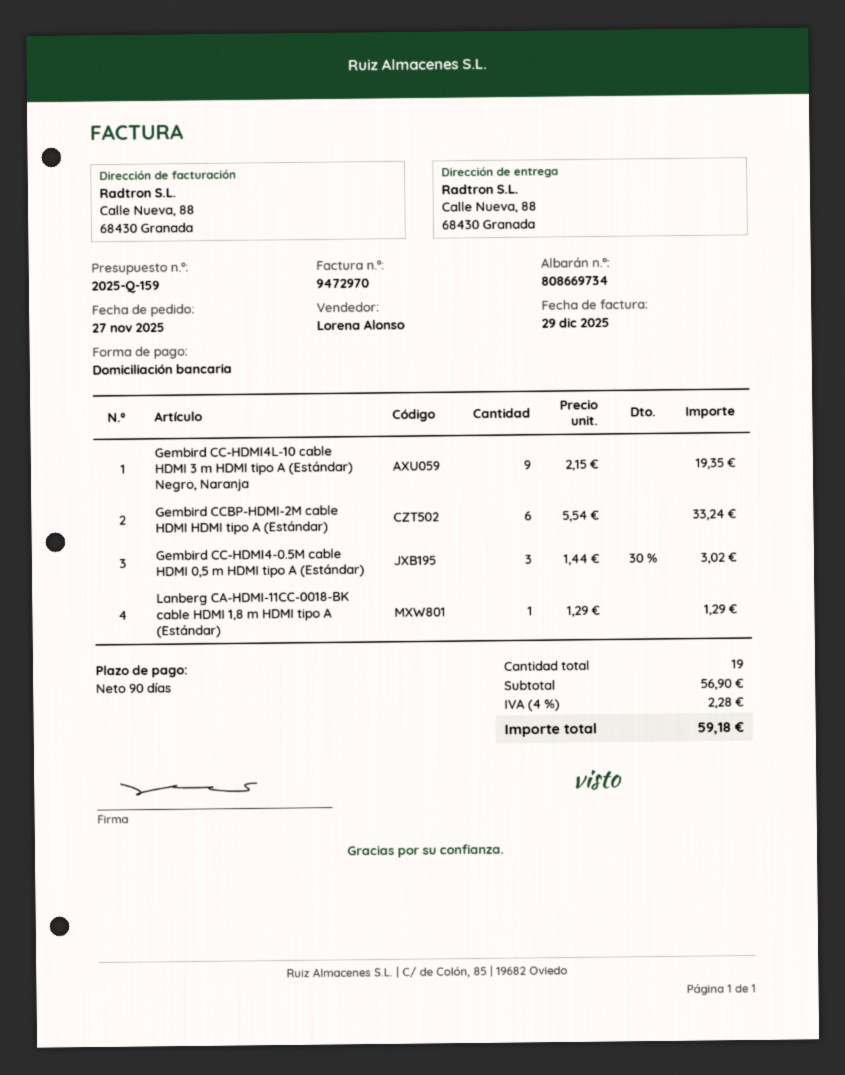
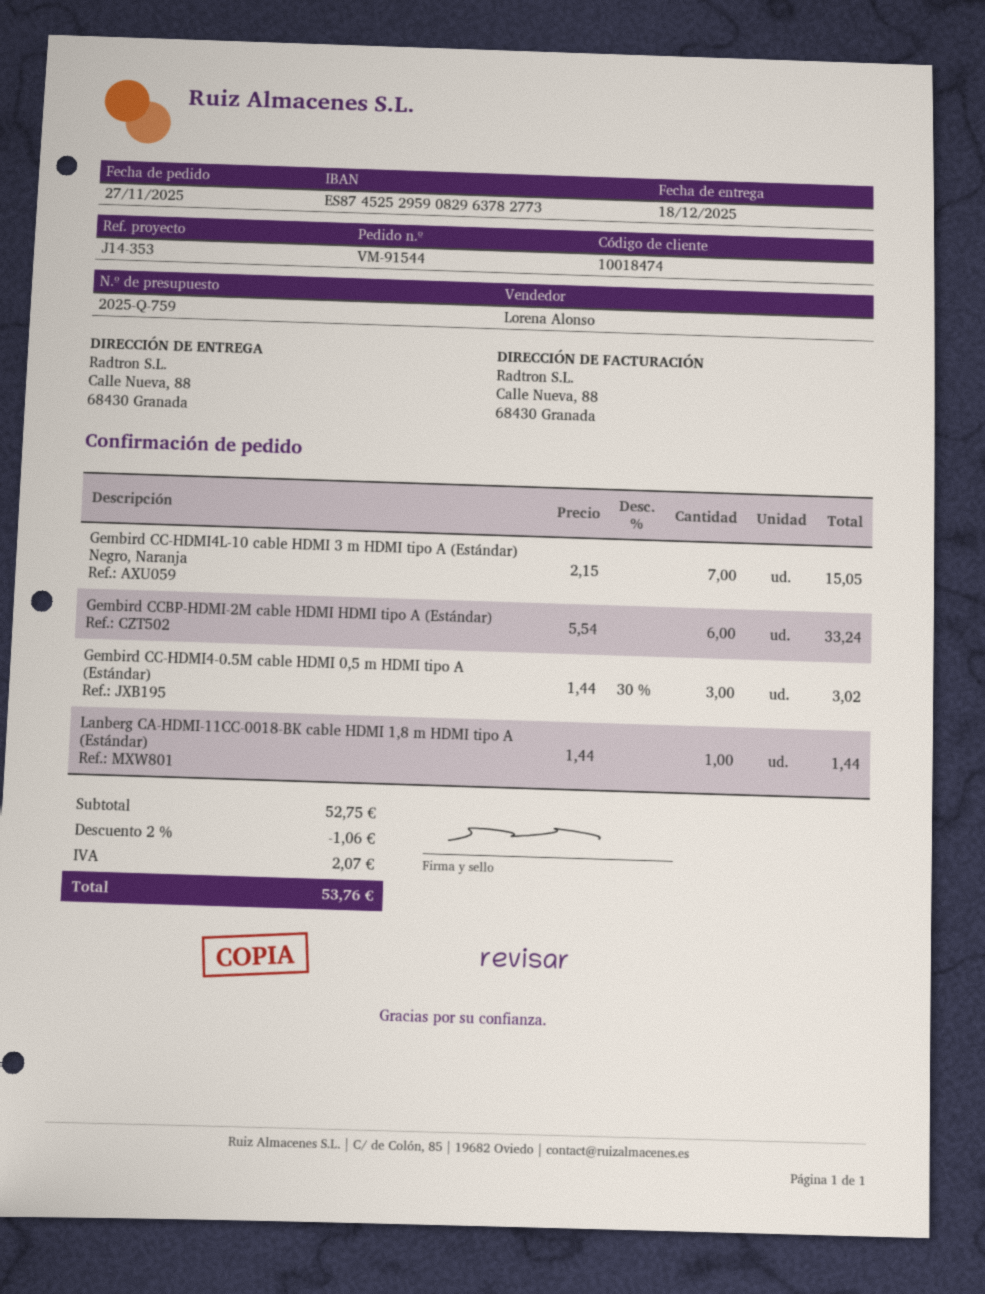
quote number: 2025-Q-159 -> 2025-Q-759
Gembird CC-HDMI4L-10 cable HDMI 3 m HDMI tipo A (Estándar) Negro, Naranja: 9 x 2.15 = 19.35 -> 7 x 2.15 = 15.05
Lanberg CA-HDMI-11CC-0018-BK cable HDMI 1,8 m HDMI tipo A (Estándar): 1 x 1.29 = 1.29 -> 1 x 1.44 = 1.44
subtotal: 56.90 -> 52.75
discount: none -> 2% = 1.06
tax: 2.28 -> 2.07
total: 59.18 -> 53.76

